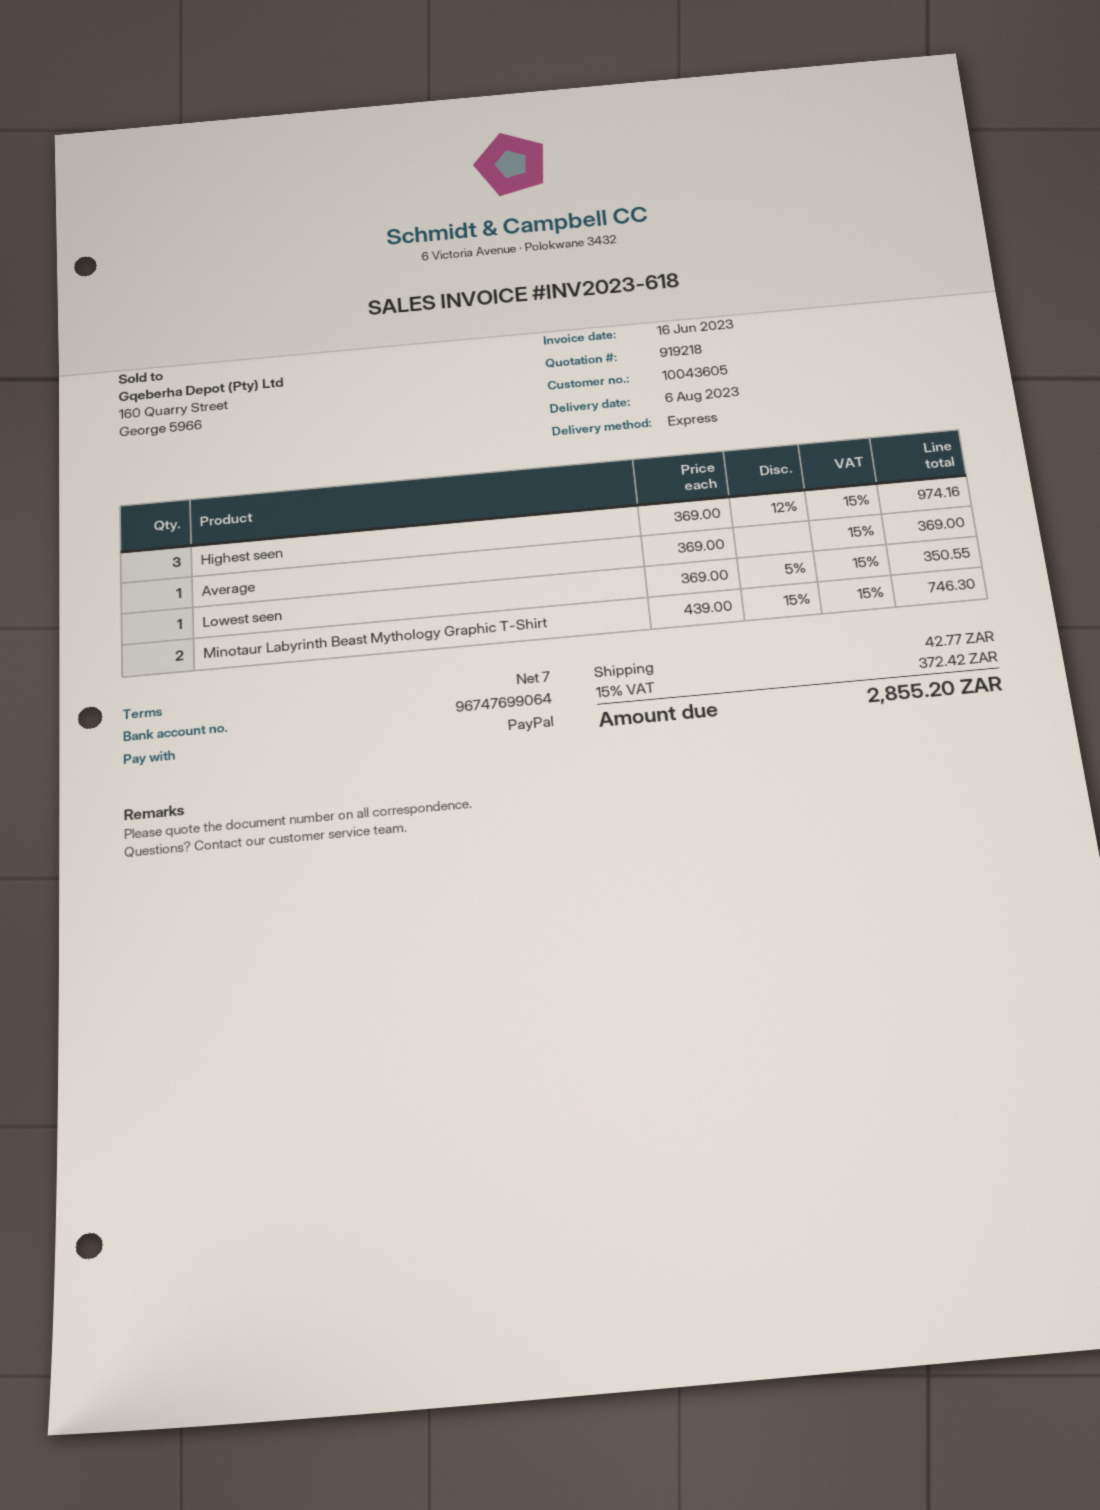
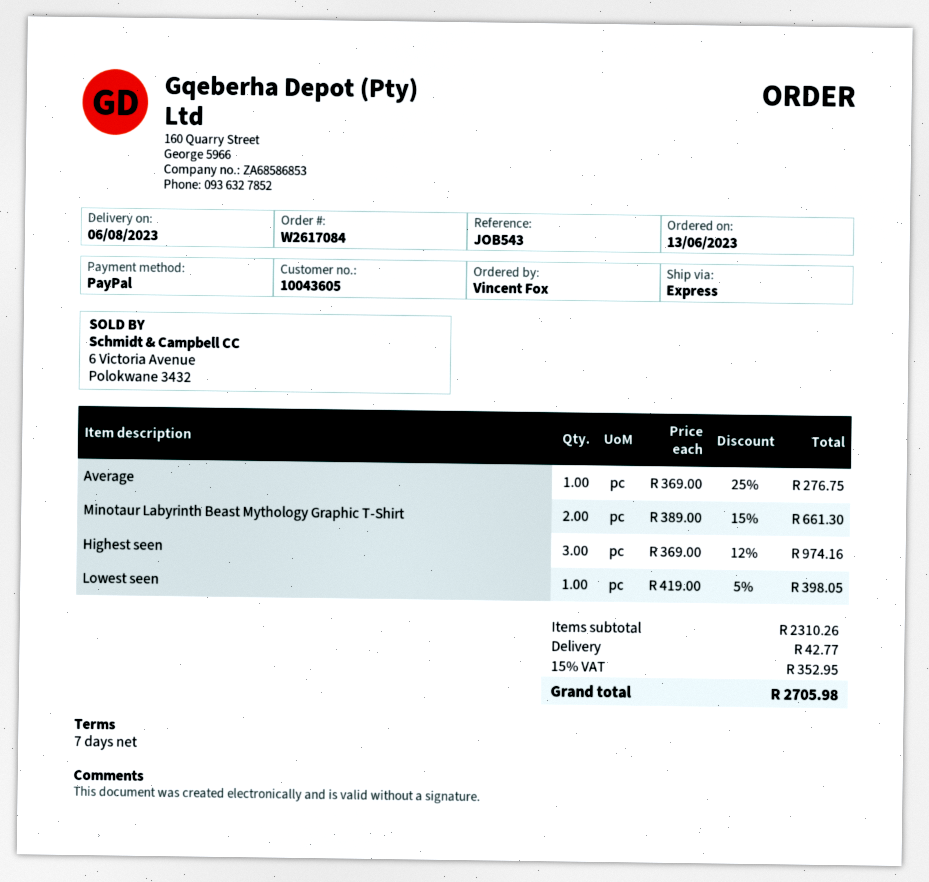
Average: 1 x 369.00 = 369.00 -> 1 x 369.00 - 25% = 276.75
Lowest seen: 1 x 369.00 - 5% = 350.55 -> 1 x 419.00 - 5% = 398.05
Minotaur Labyrinth Beast Mythology Graphic T-Shirt: 2 x 439.00 - 15% = 746.30 -> 2 x 389.00 - 15% = 661.30
tax: 15% = 372.42 -> 15% = 352.95
total: 2855.20 -> 2705.98

